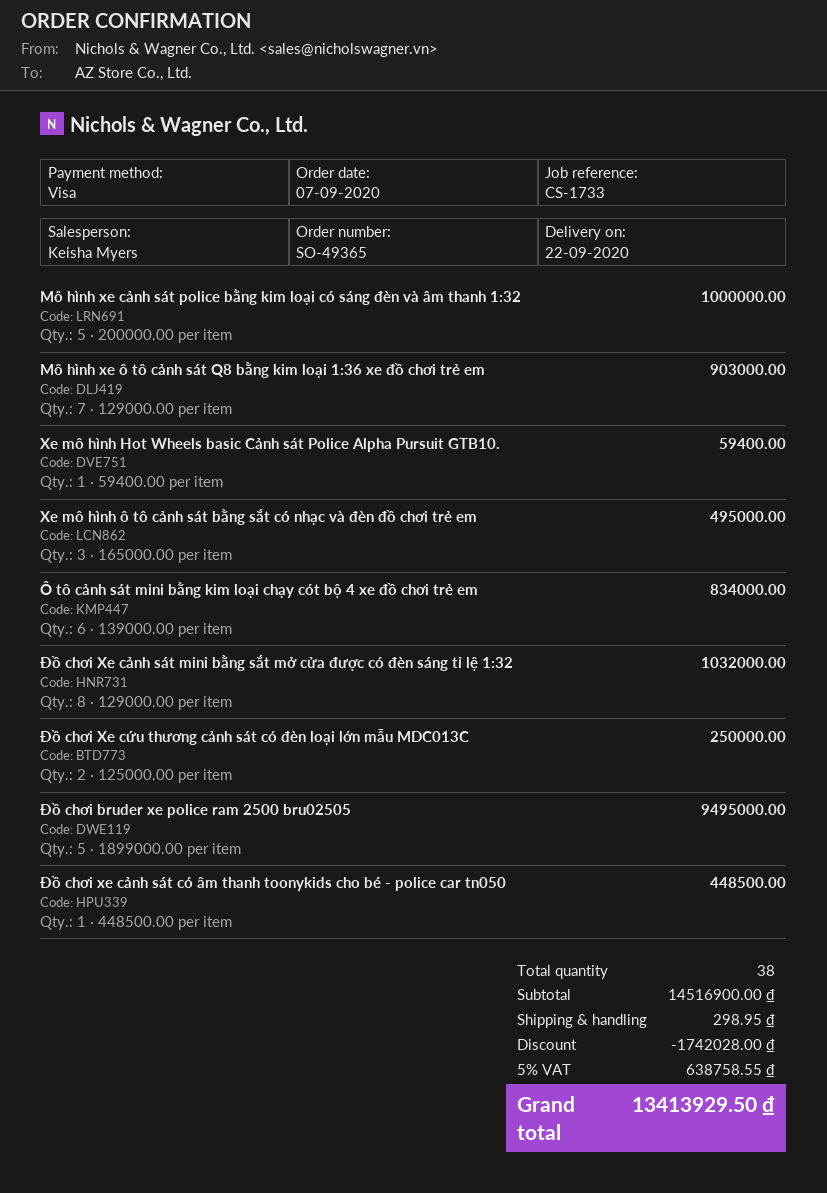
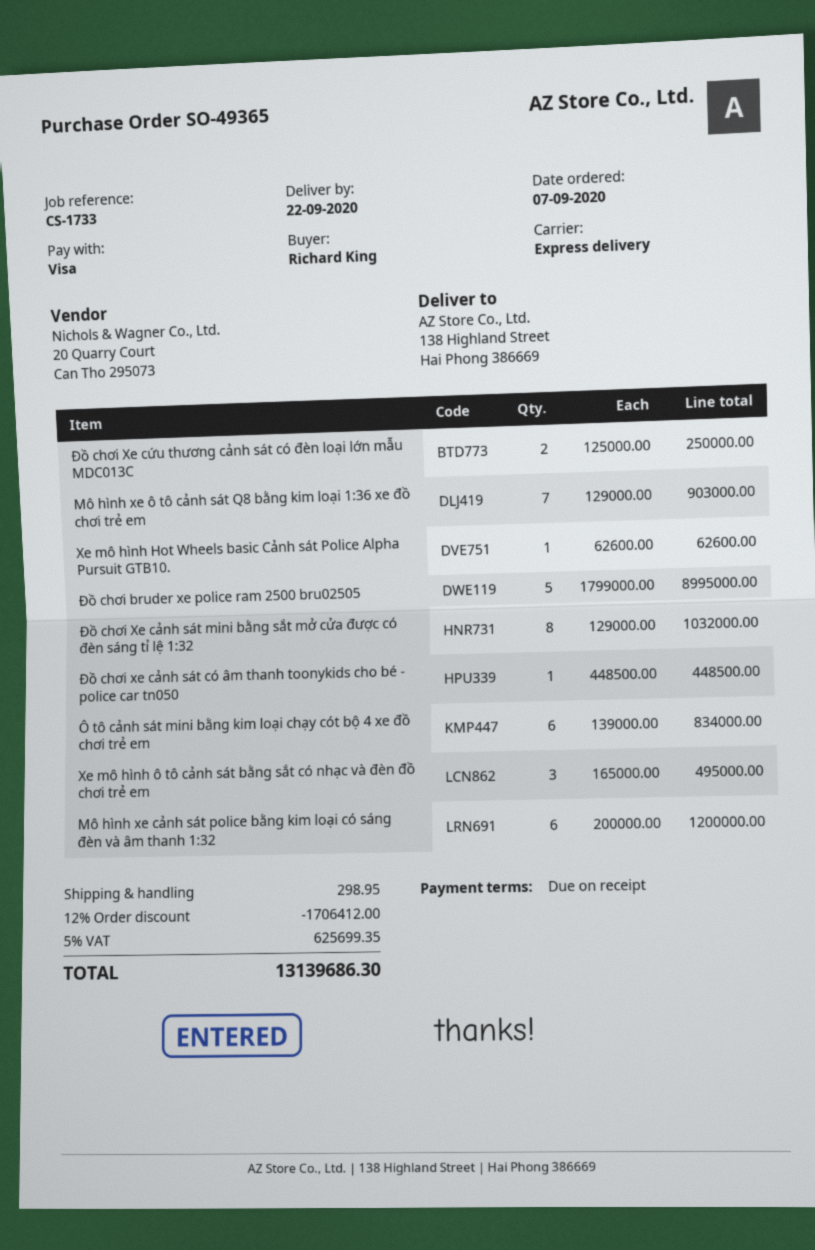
Mô hình xe cảnh sát police bằng kim loại có sáng đèn và âm thanh 1:32: 5 x 200000.00 = 1000000.00 -> 6 x 200000.00 = 1200000.00
Xe mô hình Hot Wheels basic Cảnh sát Police Alpha Pursuit GTB10.: 1 x 59400.00 = 59400.00 -> 1 x 62600.00 = 62600.00
Đồ chơi bruder xe police ram 2500 bru02505: 5 x 1899000.00 = 9495000.00 -> 5 x 1799000.00 = 8995000.00
discount: 1742028.00 -> 1706412.00
tax: 5% = 638758.55 -> 5% = 625699.35
total: 13413929.50 -> 13139686.30

